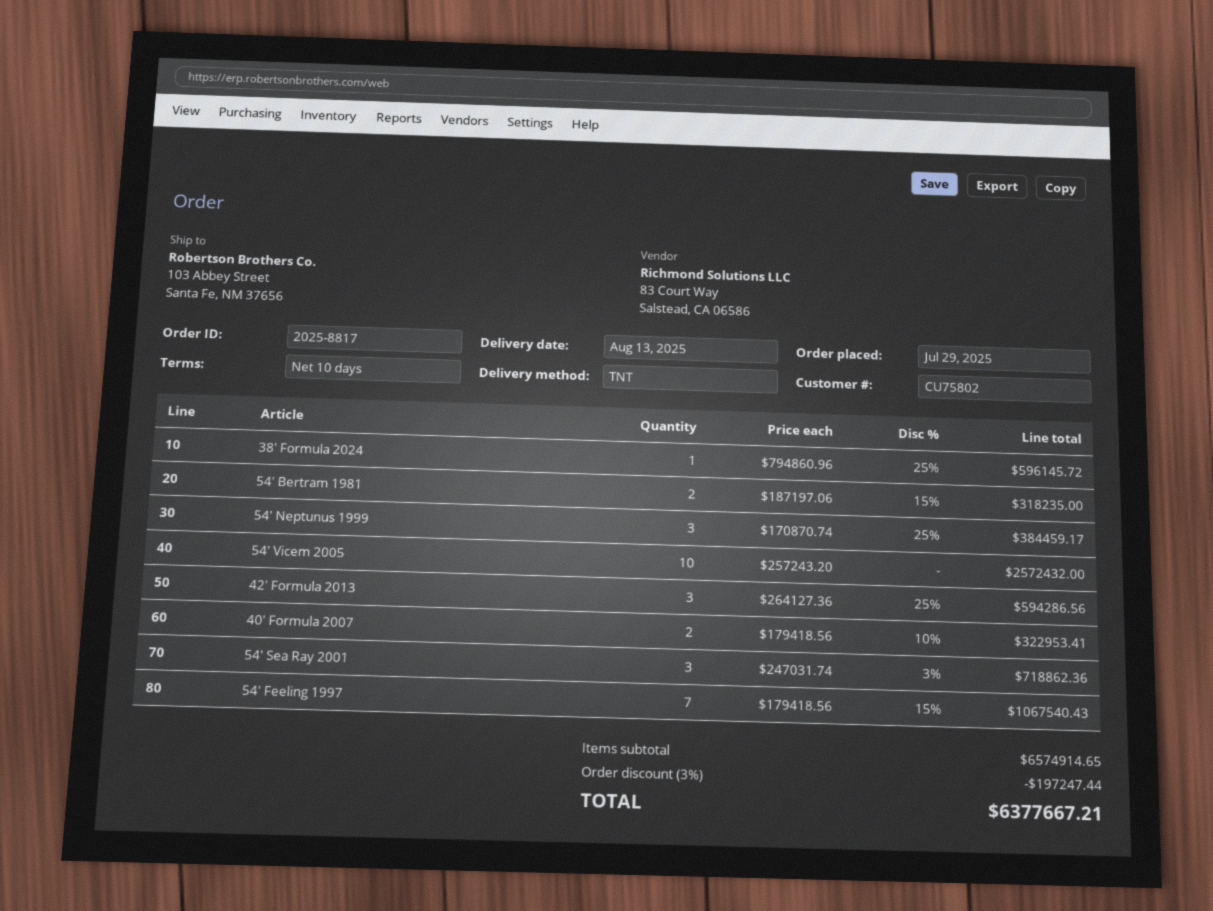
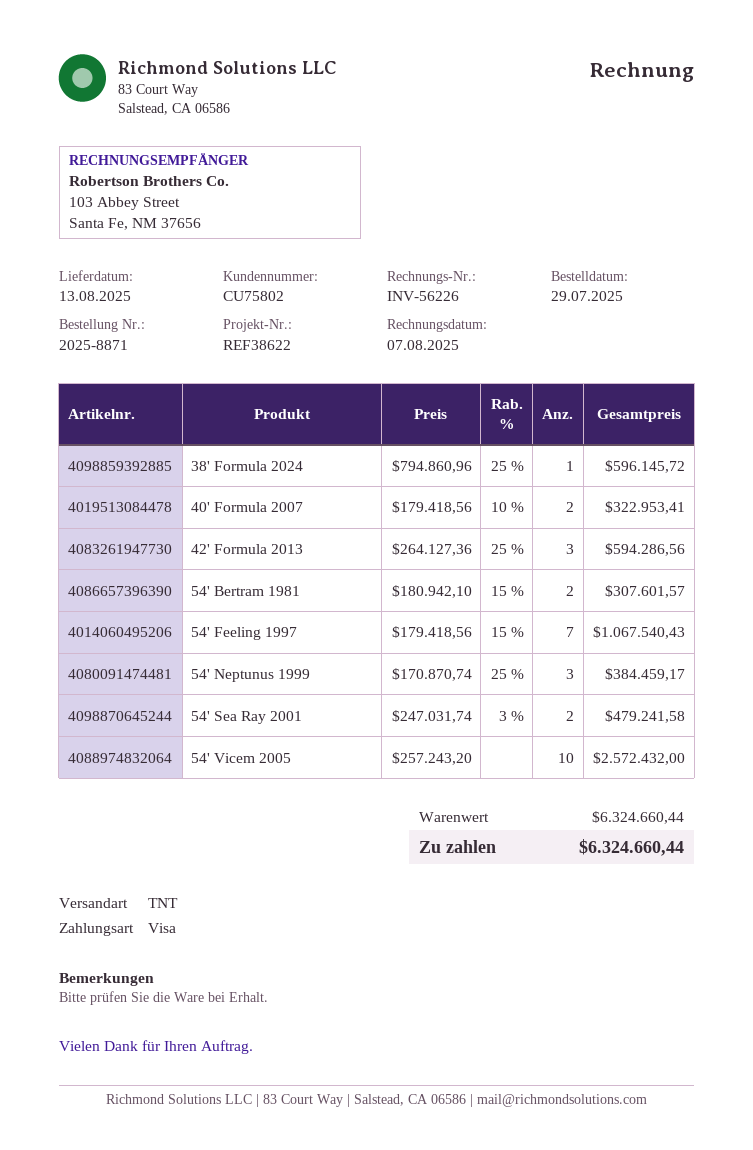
order number: 2025-8817 -> 2025-8871
54' Bertram 1981: 2 x 187197.06 - 15% = 318235.00 -> 2 x 180942.10 - 15% = 307601.57
54' Sea Ray 2001: 3 x 247031.74 - 3% = 718862.36 -> 2 x 247031.74 - 3% = 479241.58
subtotal: 6574914.65 -> 6324660.44
discount: 3% = 197247.44 -> none
total: 6377667.21 -> 6324660.44

